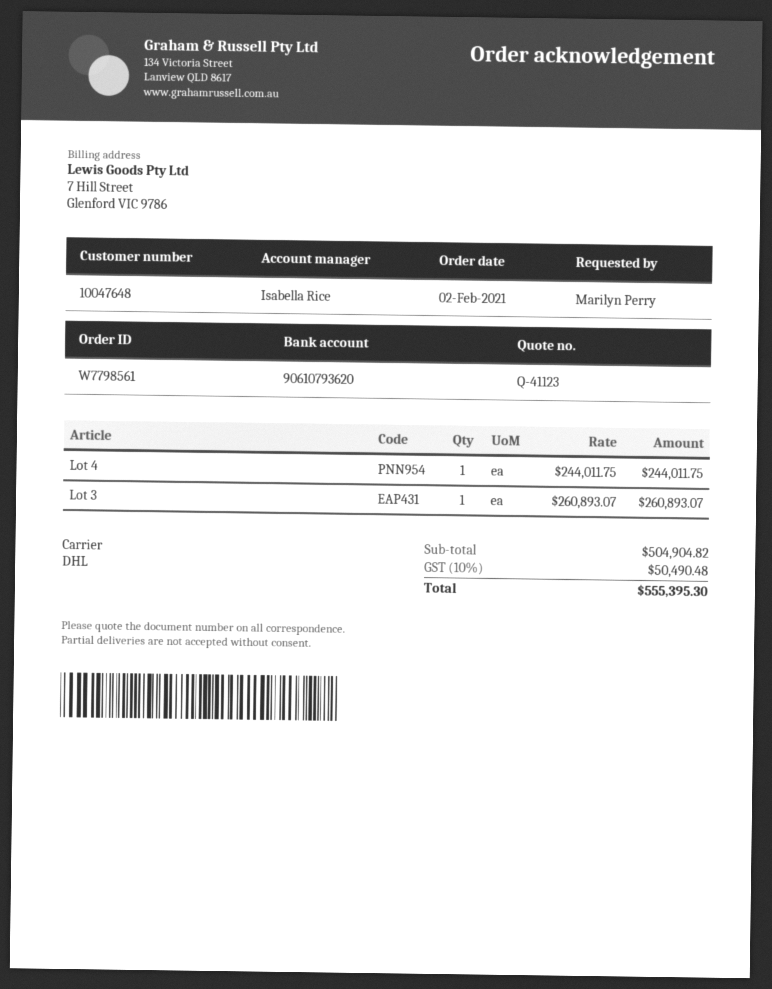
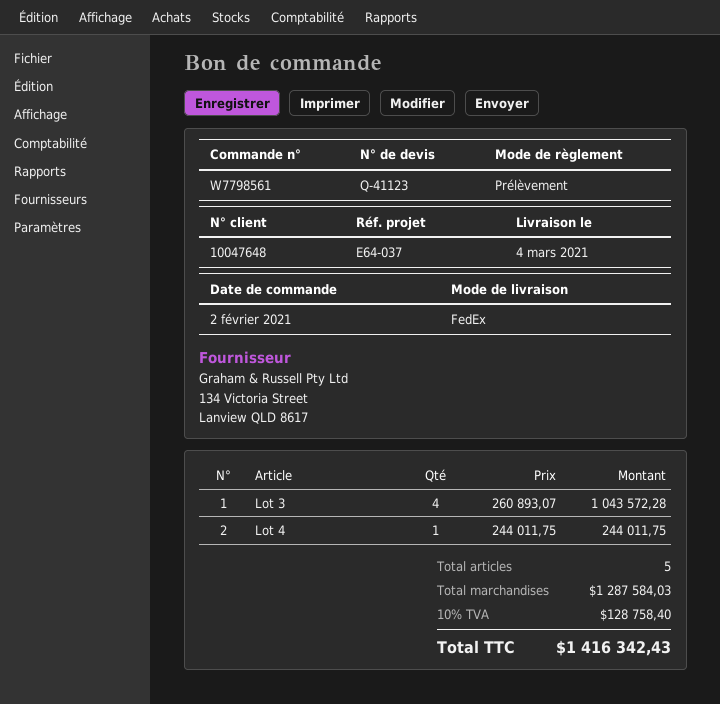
shipping method: DHL -> FedEx
Lot 3: 1 x 260893.07 = 260893.07 -> 4 x 260893.07 = 1043572.28
subtotal: 504904.82 -> 1287584.03
tax: 10% = 50490.48 -> 10% = 128758.40
total: 555395.30 -> 1416342.43

